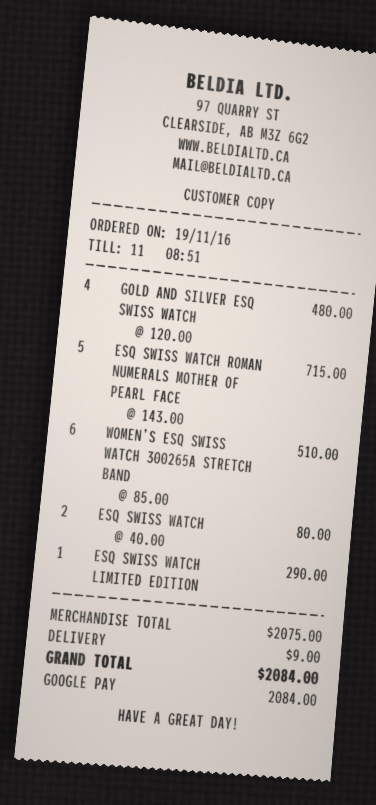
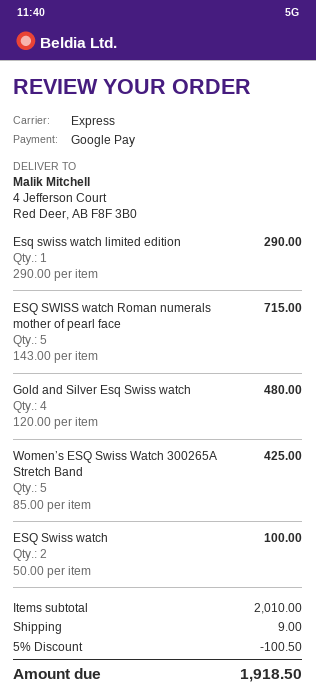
WOMEN’S ESQ SWISS WATCH 300265A STRETCH BAND: 6 x 85.00 = 510.00 -> 5 x 85.00 = 425.00
ESQ SWISS WATCH: 2 x 40.00 = 80.00 -> 2 x 50.00 = 100.00
subtotal: 2075.00 -> 2010.00
discount: none -> 5% = 100.50
total: 2084.00 -> 1918.50

